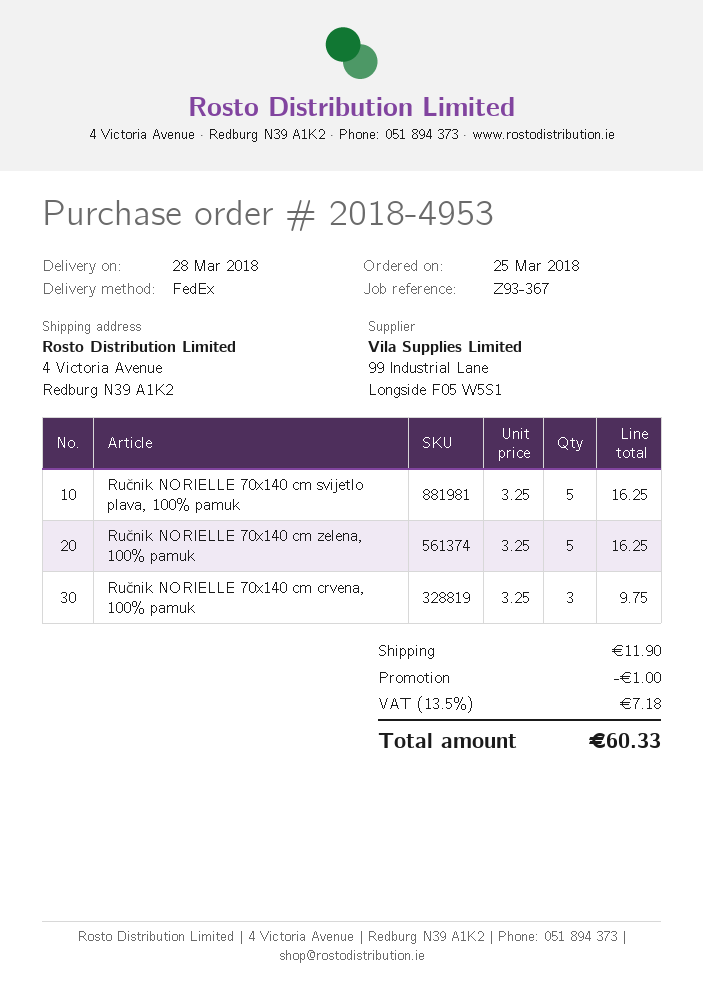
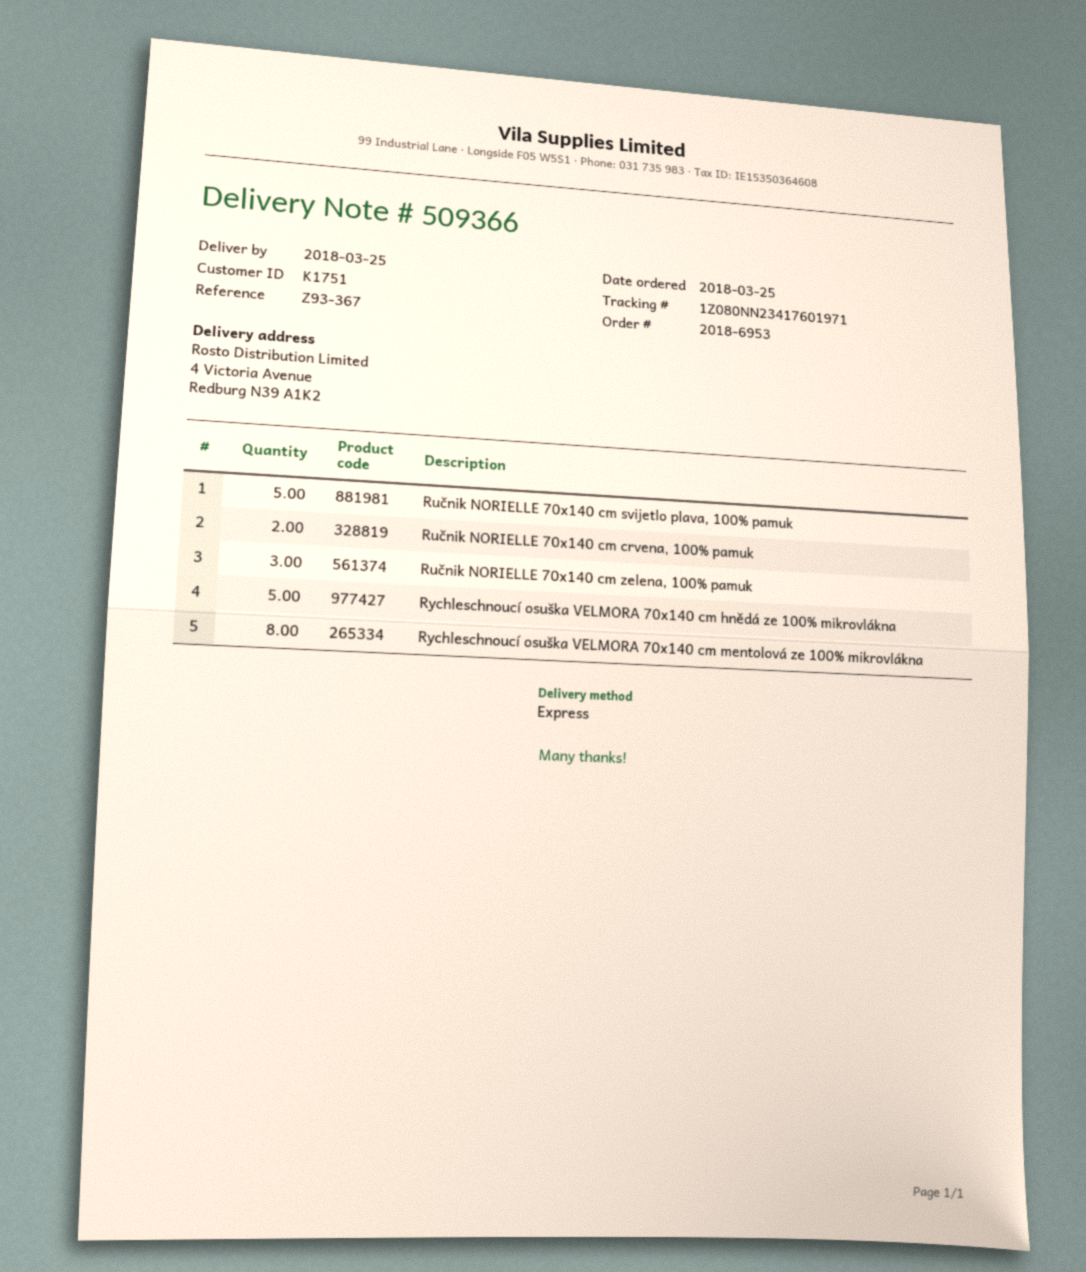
order number: 2018-4953 -> 2018-6953
delivery date: 2018-03-28 -> 2018-03-25
shipping method: FedEx -> express
Ručnik NORIELLE 70x140 cm zelena, 100% pamuk: 5 -> 3
Ručnik NORIELLE 70x140 cm crvena, 100% pamuk: 3 -> 2
Rychleschnoucí osuška VELMORA 70x140 cm hnědá ze 100% mikrovlákna: none -> 5
Rychleschnoucí osuška VELMORA 70x140 cm mentolová ze 100% mikrovlákna: none -> 8

